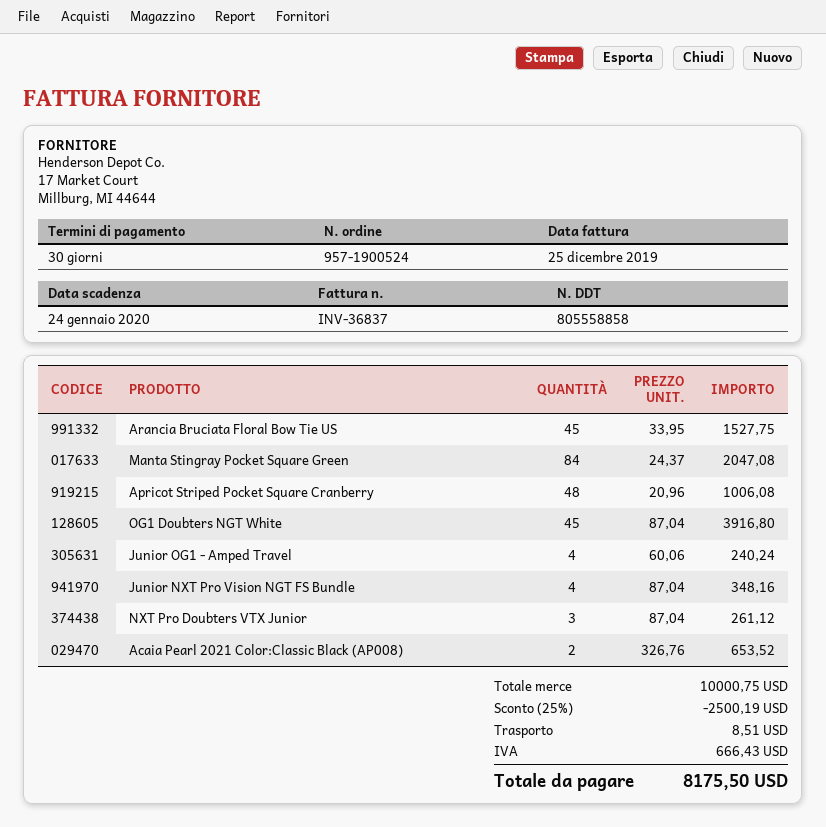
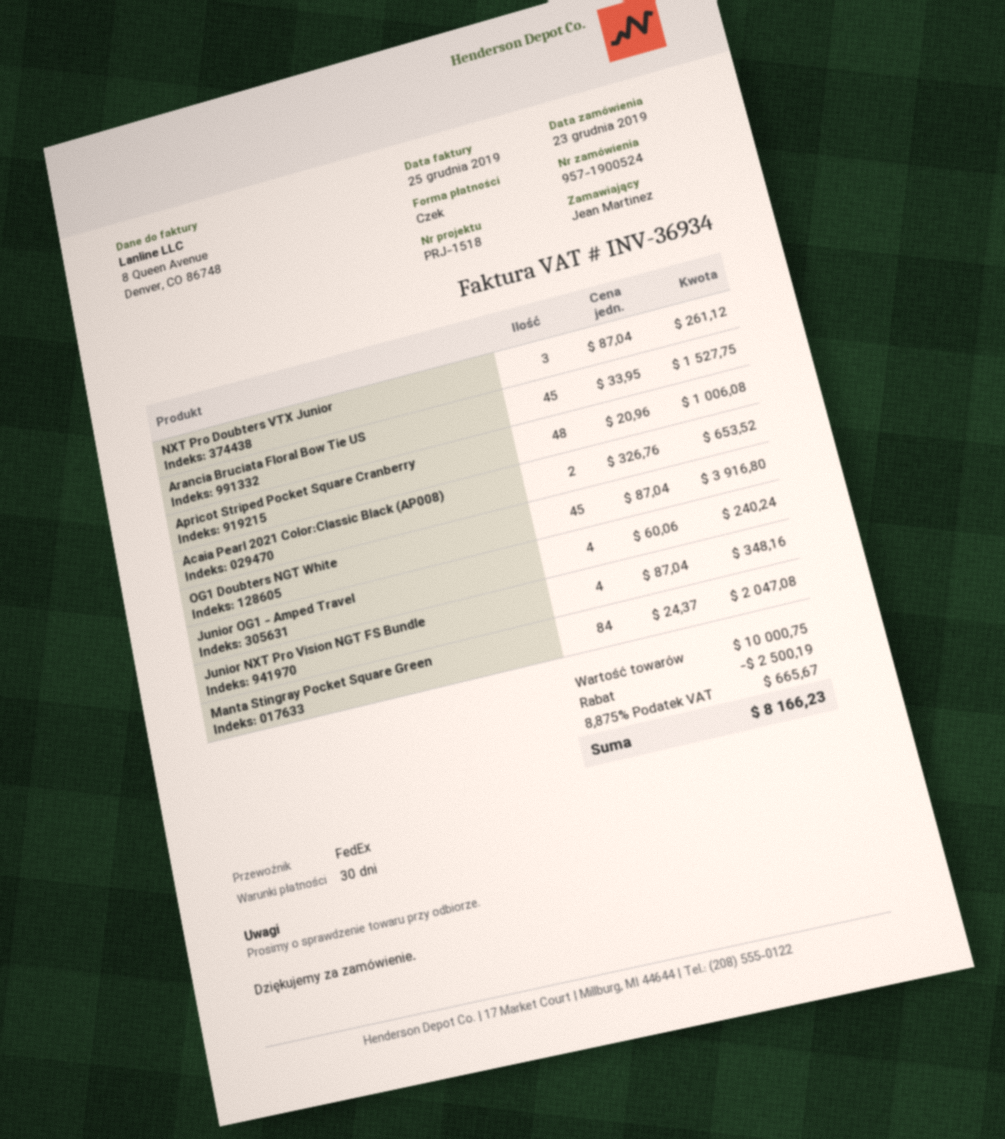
invoice number: INV-36837 -> INV-36934
shipping: 8.51 -> none
tax: 666.43 -> 665.67
total: 8175.50 -> 8166.23

